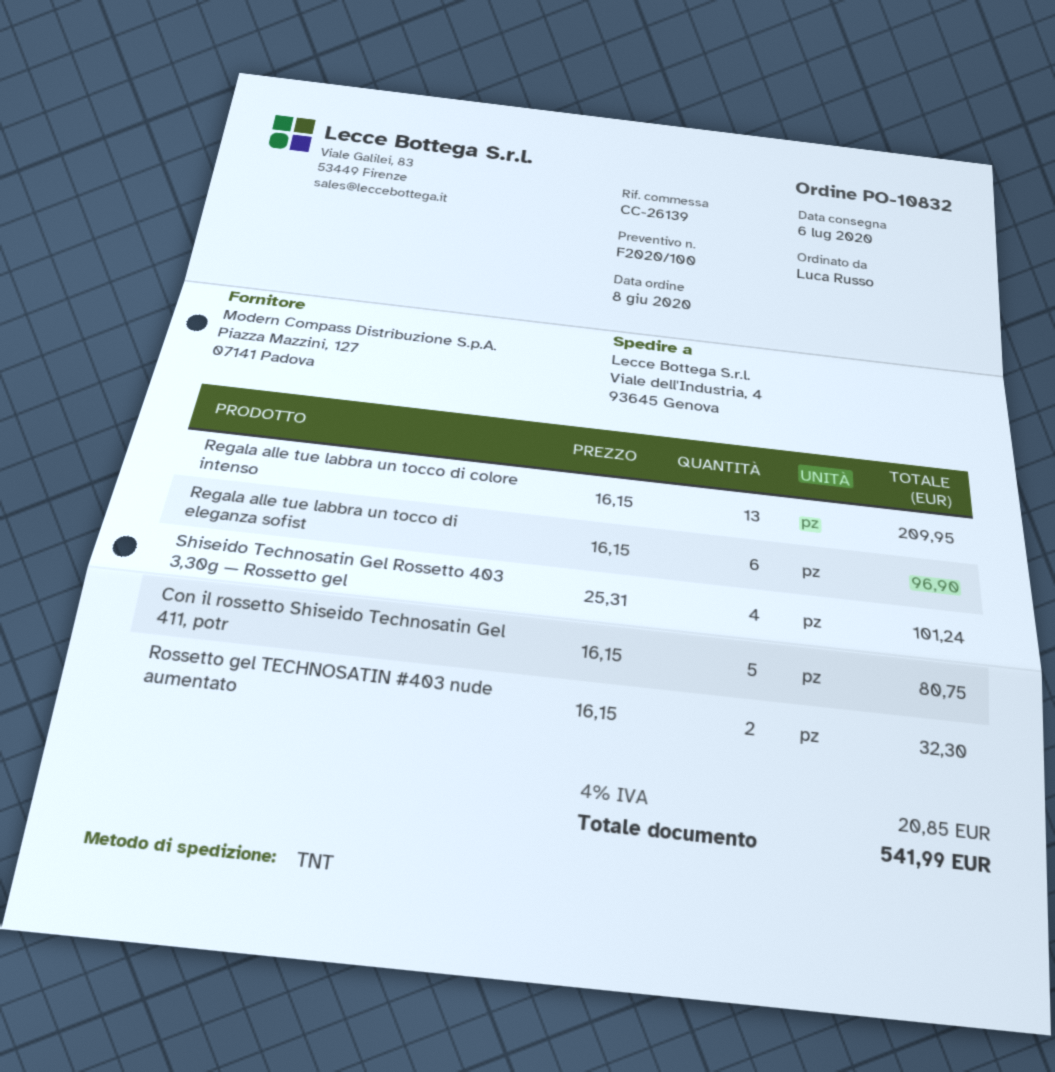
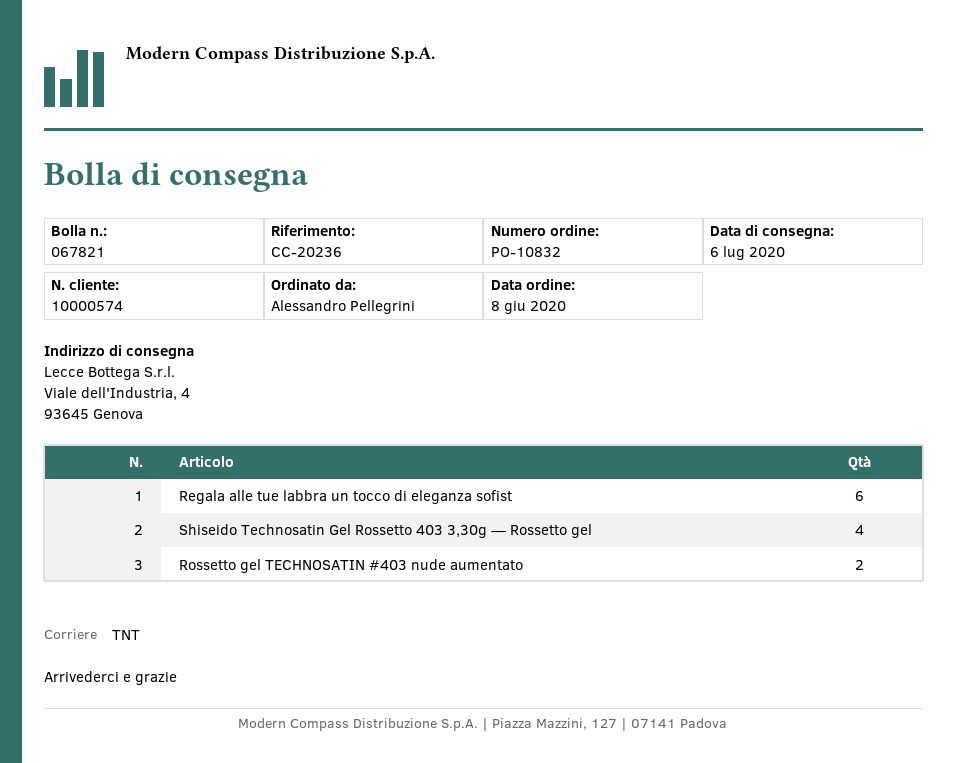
reference: CC-26139 -> CC-20236
ordered by: Luca Russo -> Alessandro Pellegrini
Regala alle tue labbra un tocco di colore intenso: 13 -> none
Con il rossetto Shiseido Technosatin Gel 411, potr: 5 -> none

